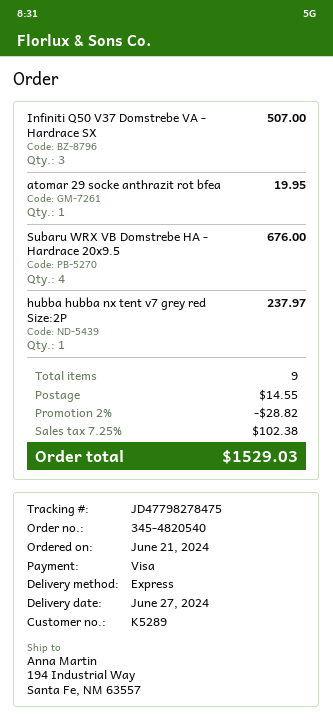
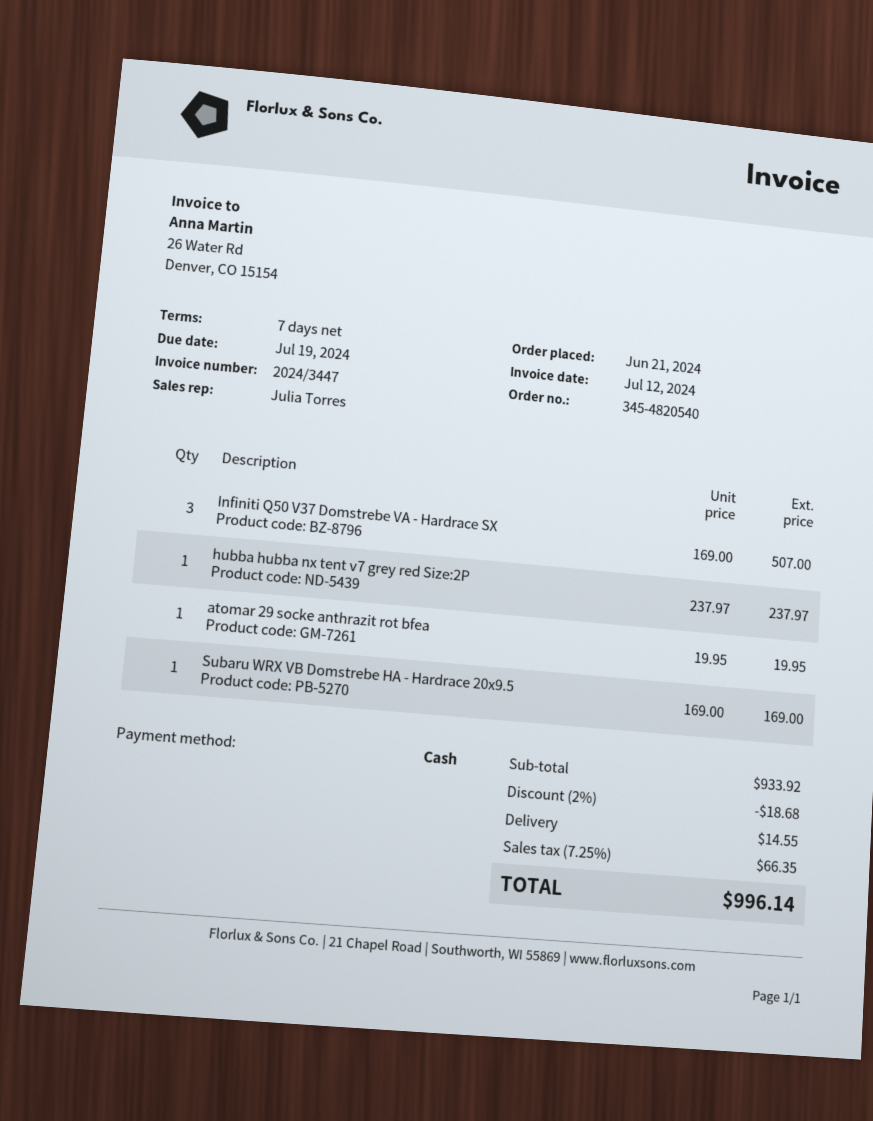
payment method: Visa -> cash
Subaru WRX VB Domstrebe HA - Hardrace 20x9.5: 4 for 676.00 -> 1 for 169.00
discount: 2% = 28.82 -> 2% = 18.68
tax: 7.25% = 102.38 -> 7.25% = 66.35
total: 1529.03 -> 996.14

